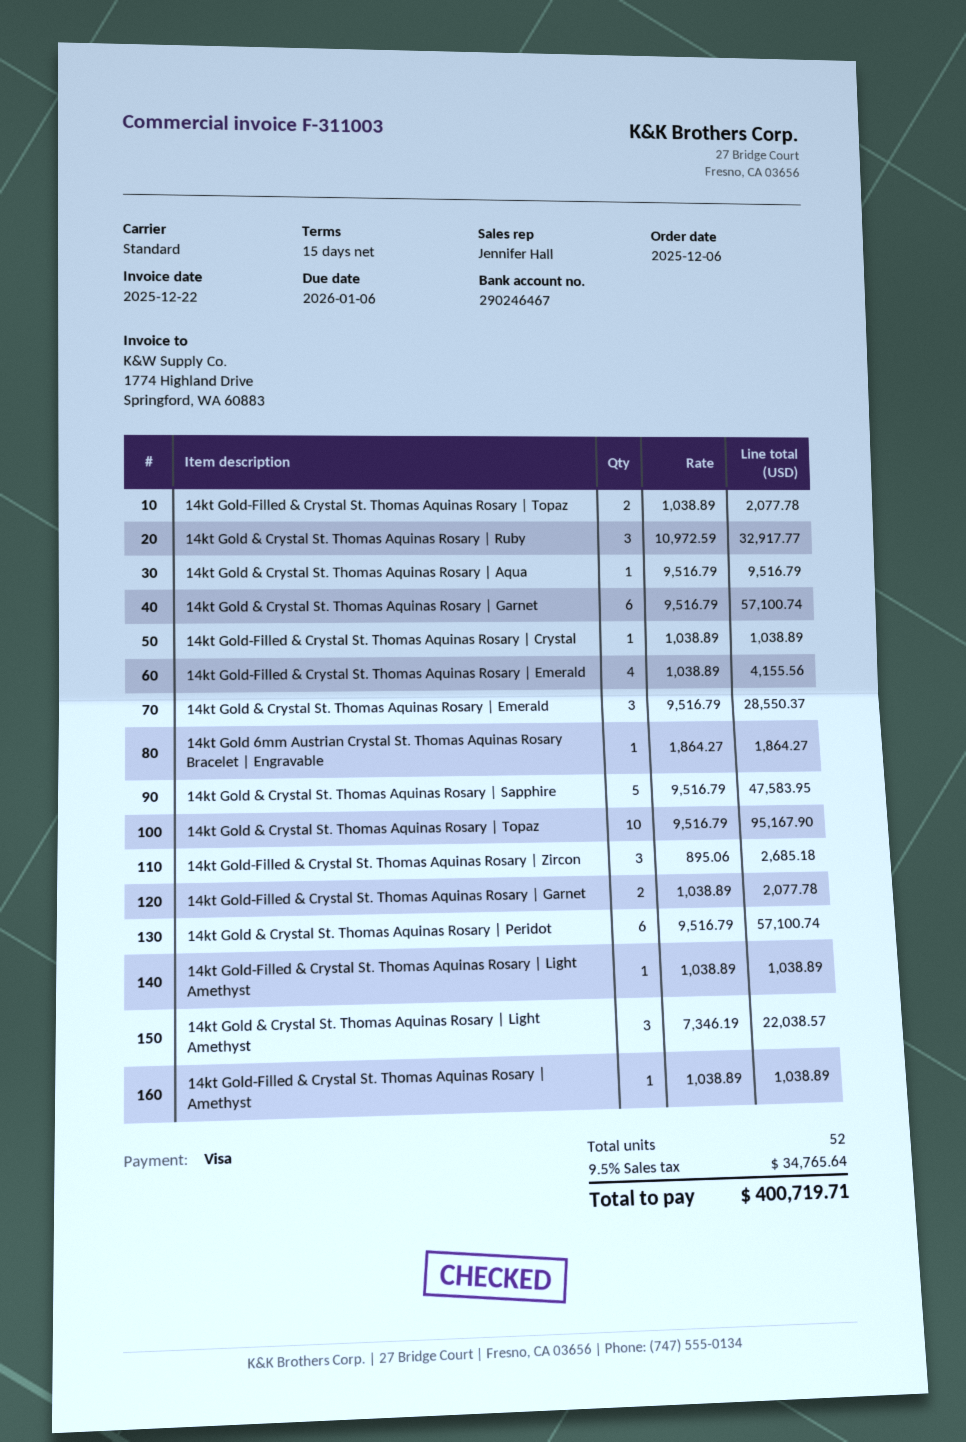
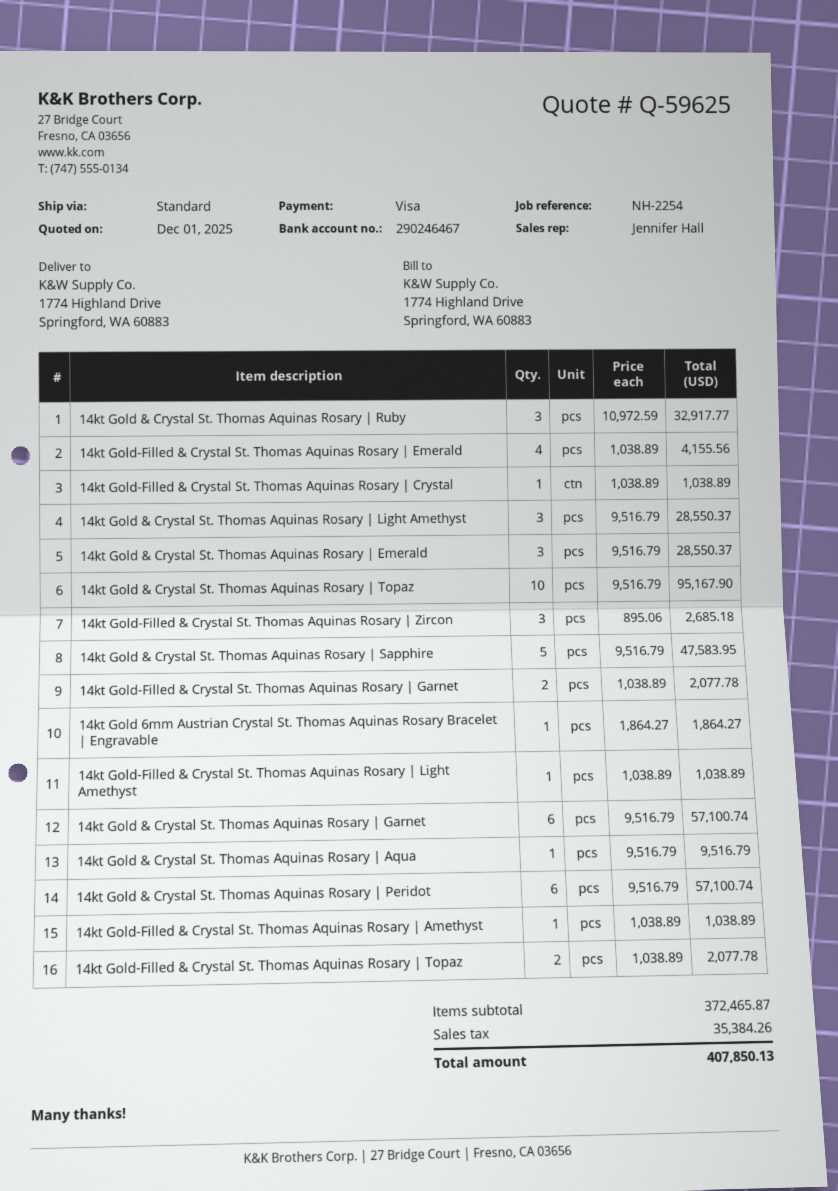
14kt Gold & Crystal St. Thomas Aquinas Rosary | Light Amethyst: 3 x 7346.19 = 22038.57 -> 3 x 9516.79 = 28550.37
tax: 34765.64 -> 35384.26
total: 400719.71 -> 407850.13

